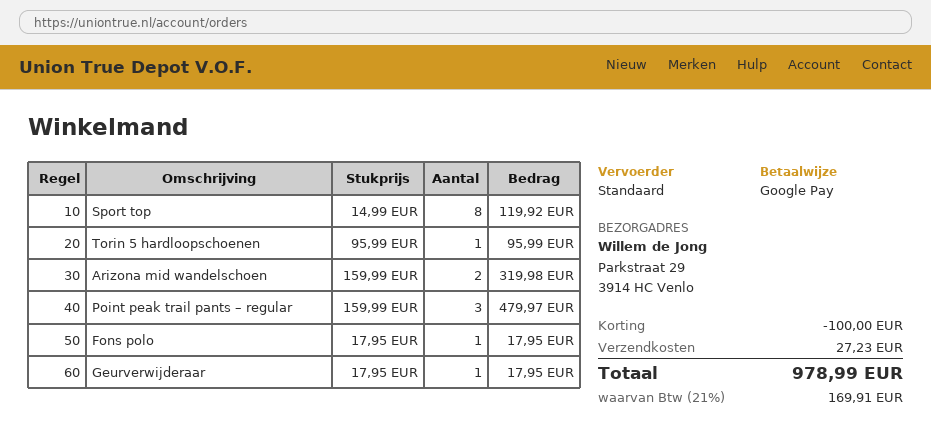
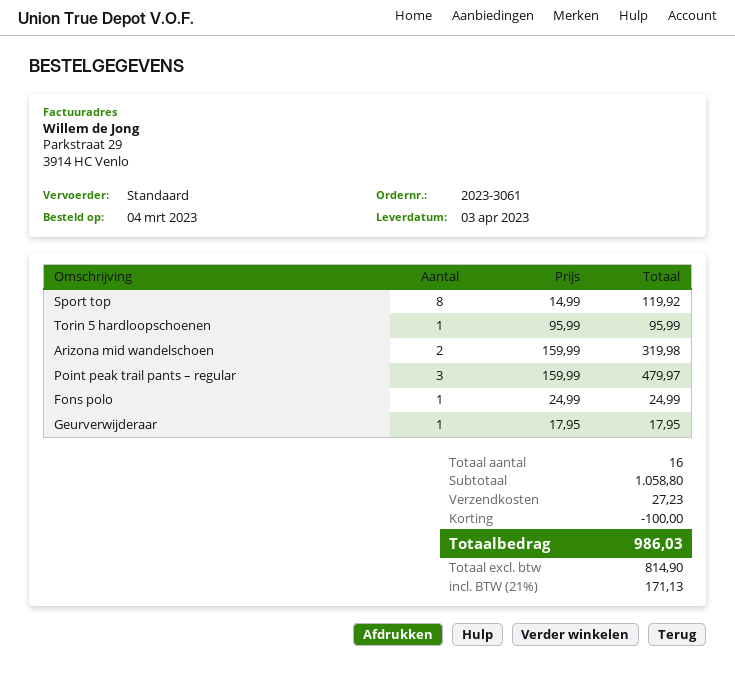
Fons polo: 1 x 17.95 = 17.95 -> 1 x 24.99 = 24.99
tax: 21% = 169.91 -> 21% = 171.13
total: 978.99 -> 986.03

